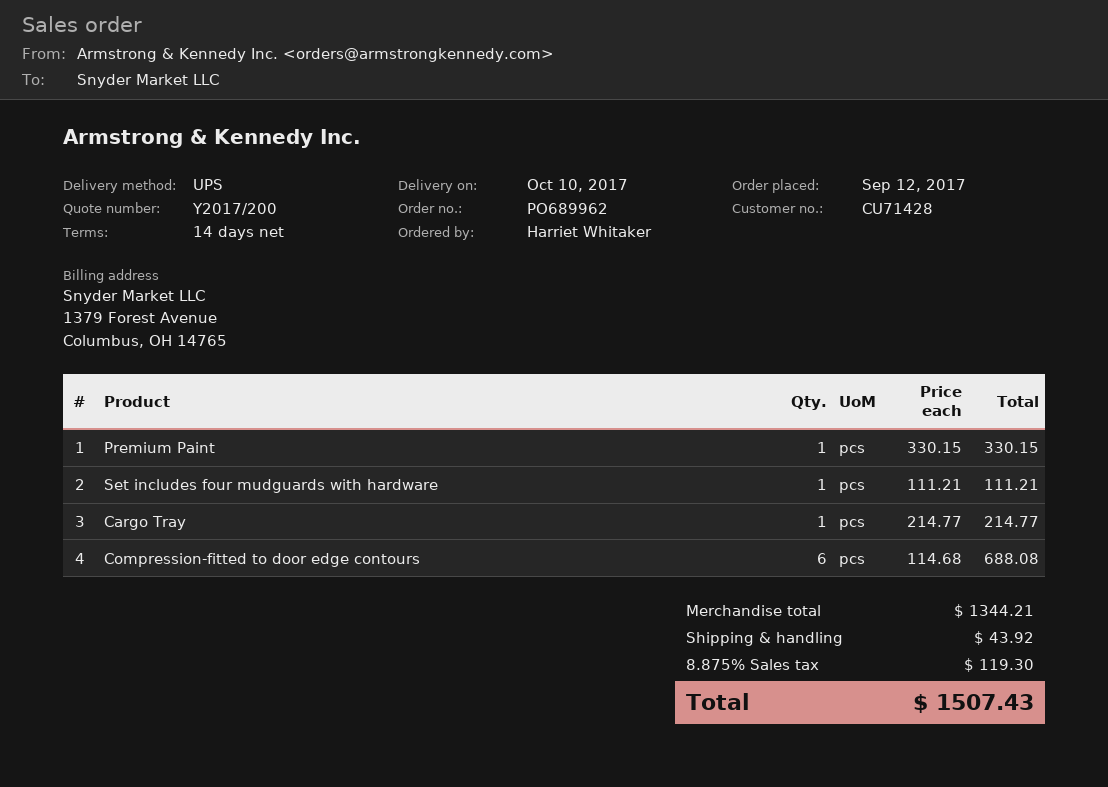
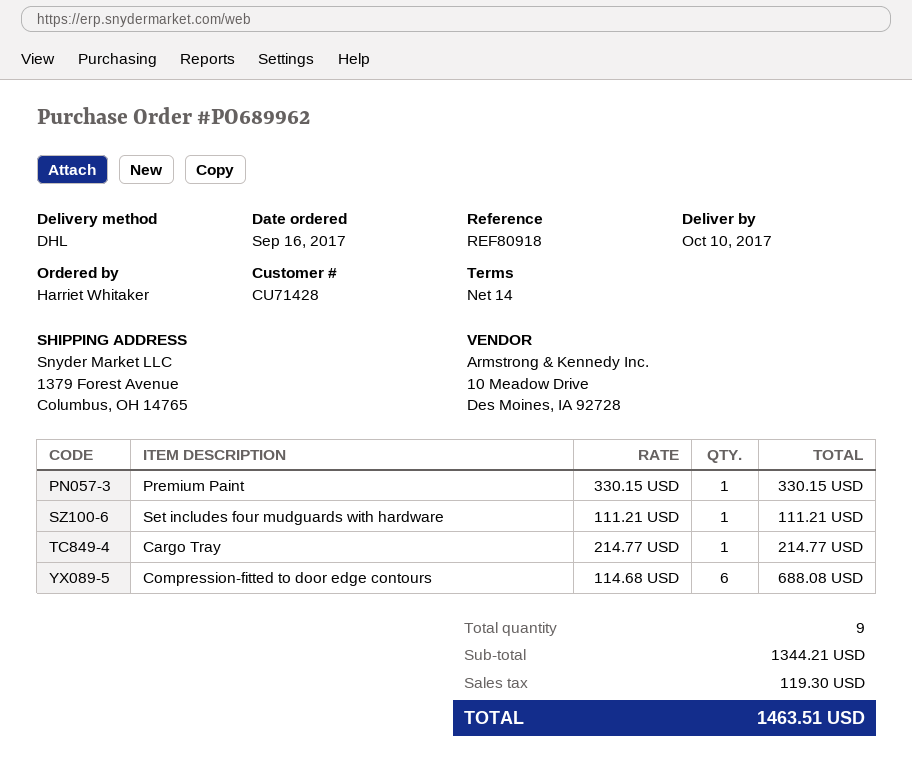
order date: 2017-09-12 -> 2017-09-16
shipping method: UPS -> DHL
shipping: 43.92 -> none
total: 1507.43 -> 1463.51

